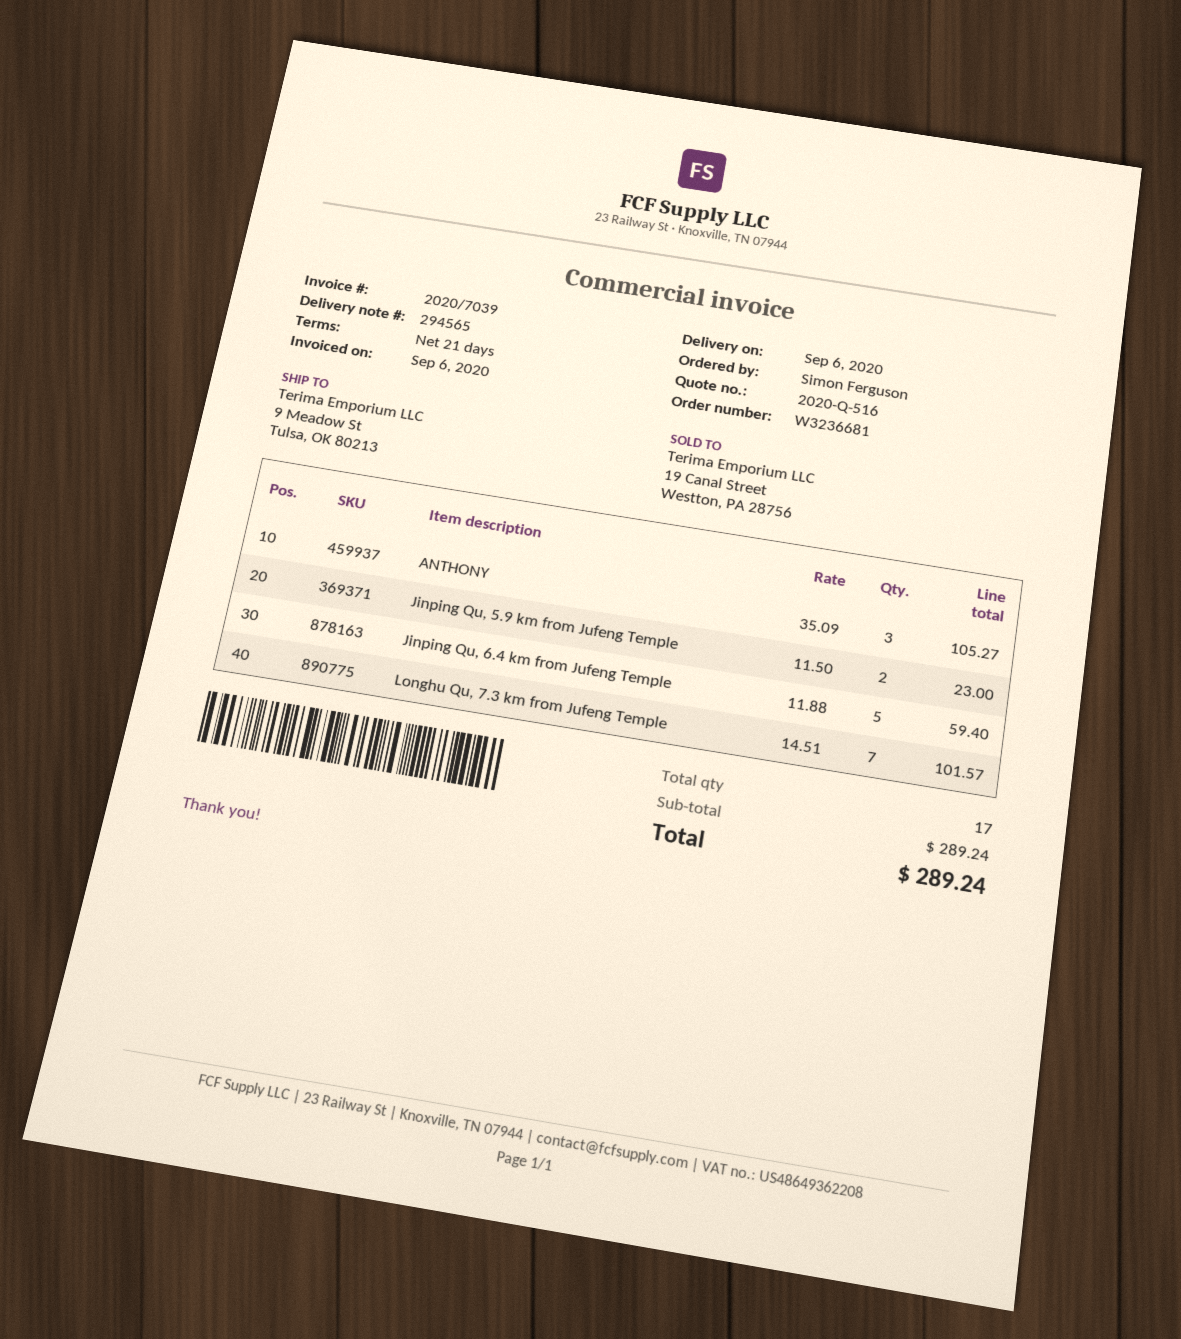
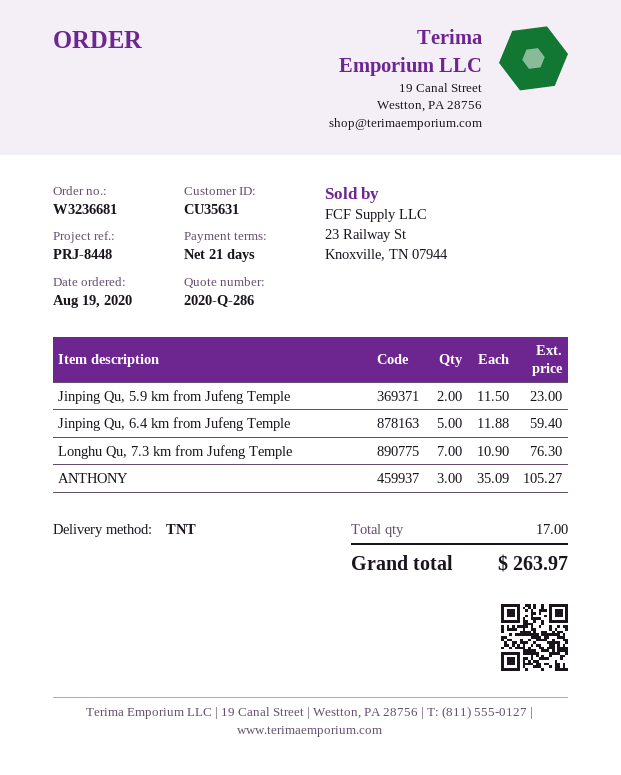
quote number: 2020-Q-516 -> 2020-Q-286
Longhu Qu, 7.3 km from Jufeng Temple: 7 x 14.51 = 101.57 -> 7 x 10.90 = 76.30
total: 289.24 -> 263.97

